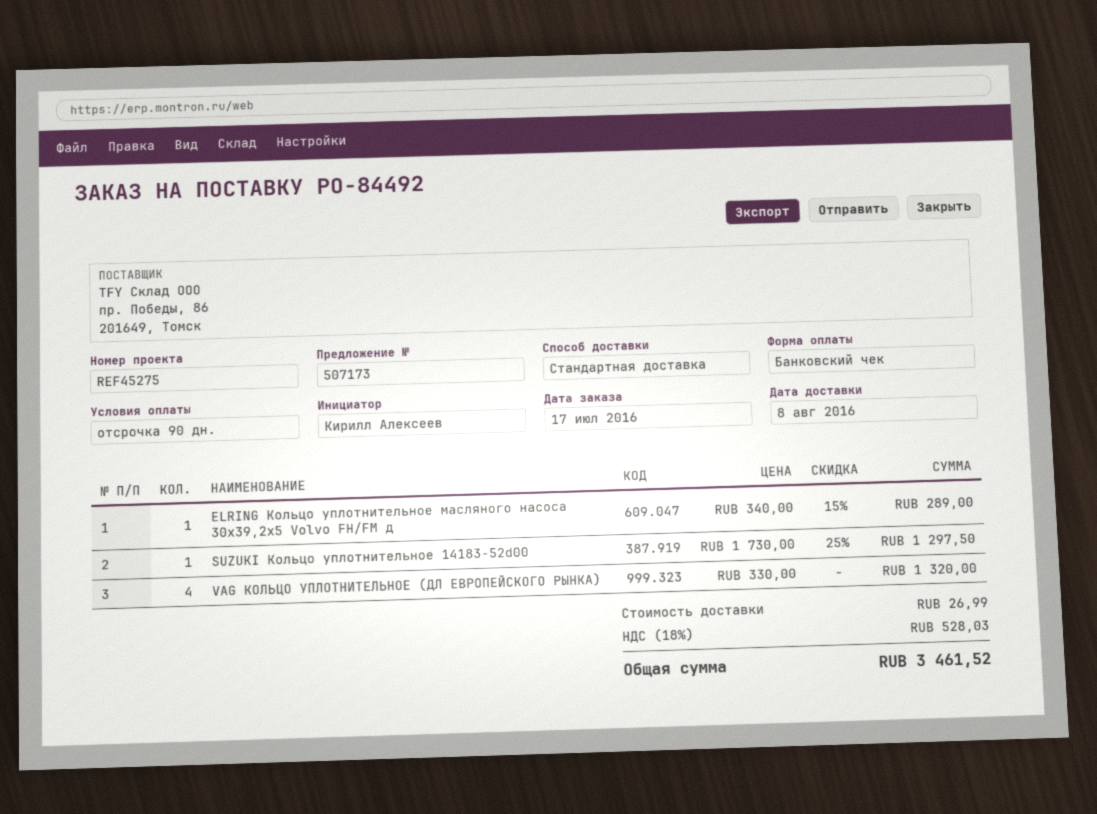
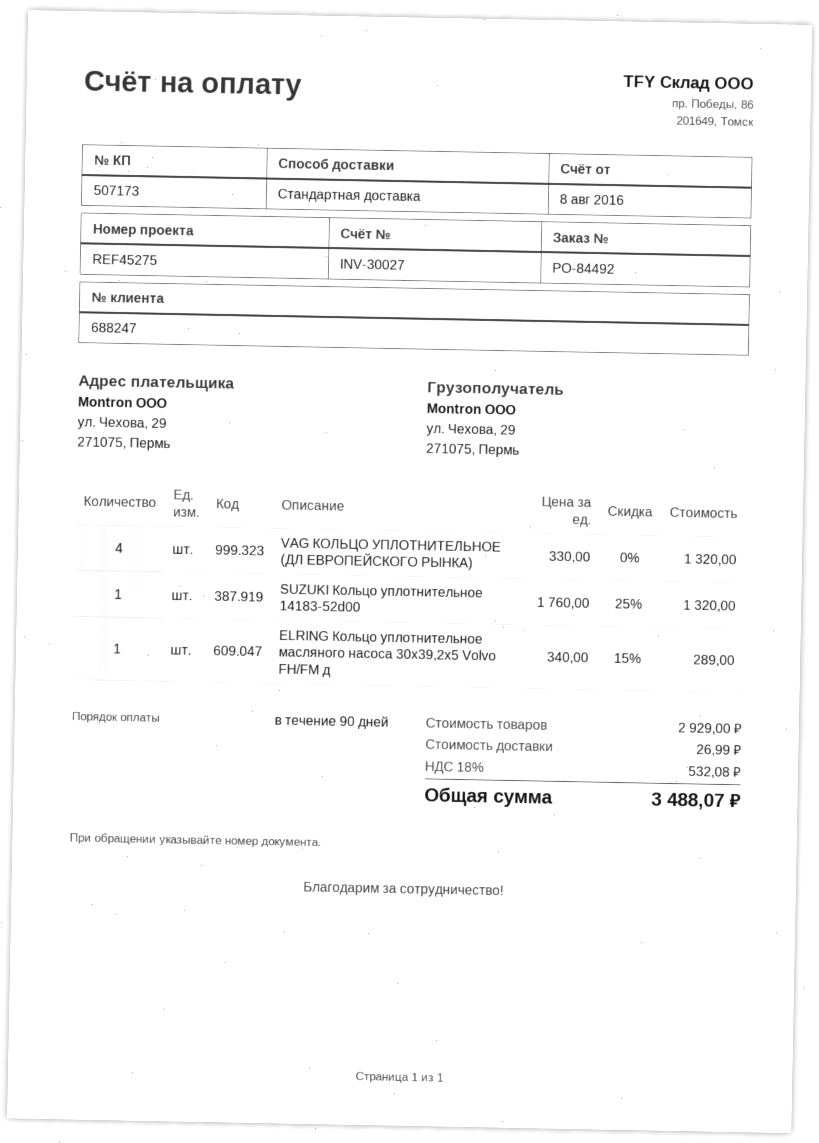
SUZUKI Кольцо уплотнительное 14183-52d00: 1 x 1730.00 - 25% = 1297.50 -> 1 x 1760.00 - 25% = 1320.00
tax: 18% = 528.03 -> 18% = 532.08
total: 3461.52 -> 3488.07

